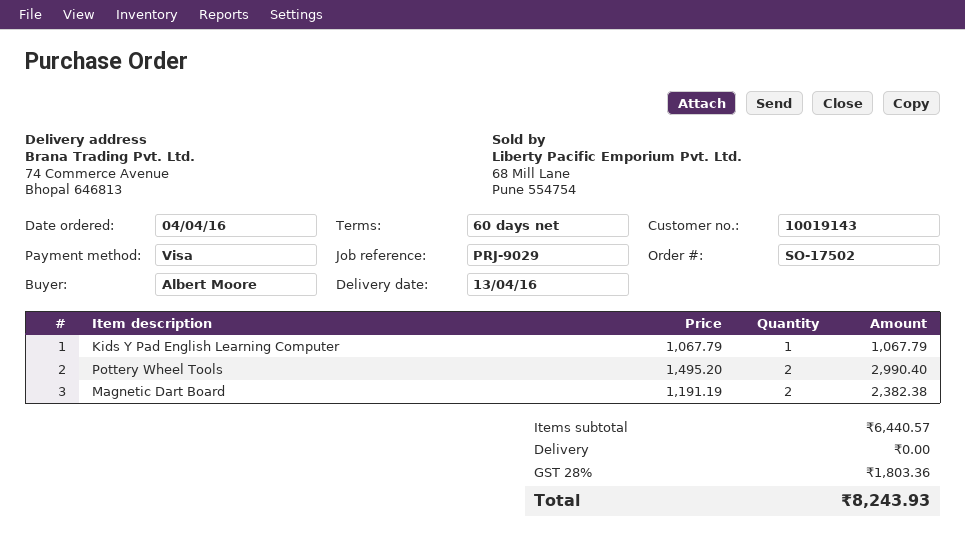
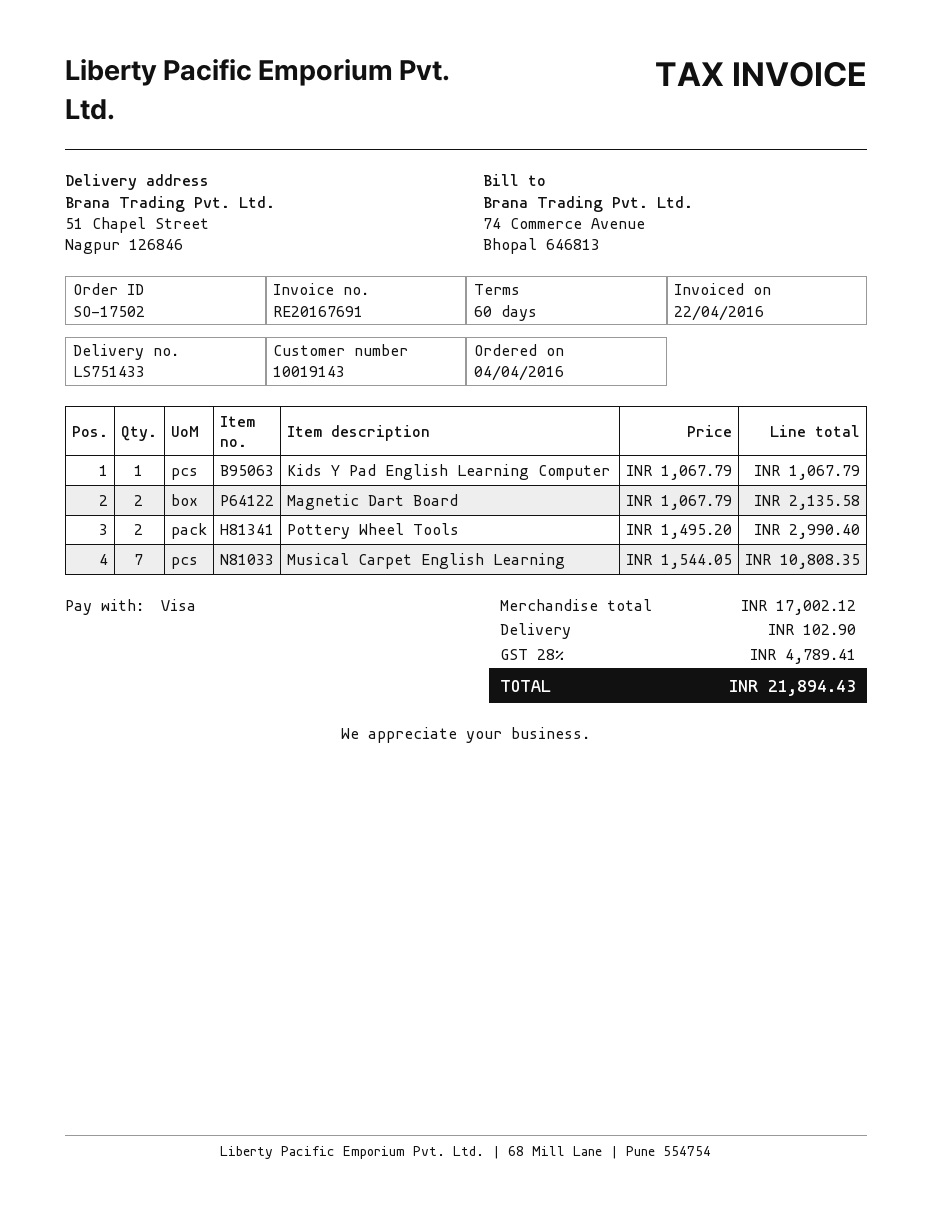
ship to: 74 Commerce Avenue, Bhopal 646813 -> 51 Chapel Street, Nagpur 126846
Magnetic Dart Board: 2 x 1191.19 = 2382.38 -> 2 x 1067.79 = 2135.58
Musical Carpet English Learning: none -> 7 x 1544.05 = 10808.35
subtotal: 6440.57 -> 17002.12
shipping: 0.00 -> 102.90
tax: 28% = 1803.36 -> 28% = 4789.41
total: 8243.93 -> 21894.43

